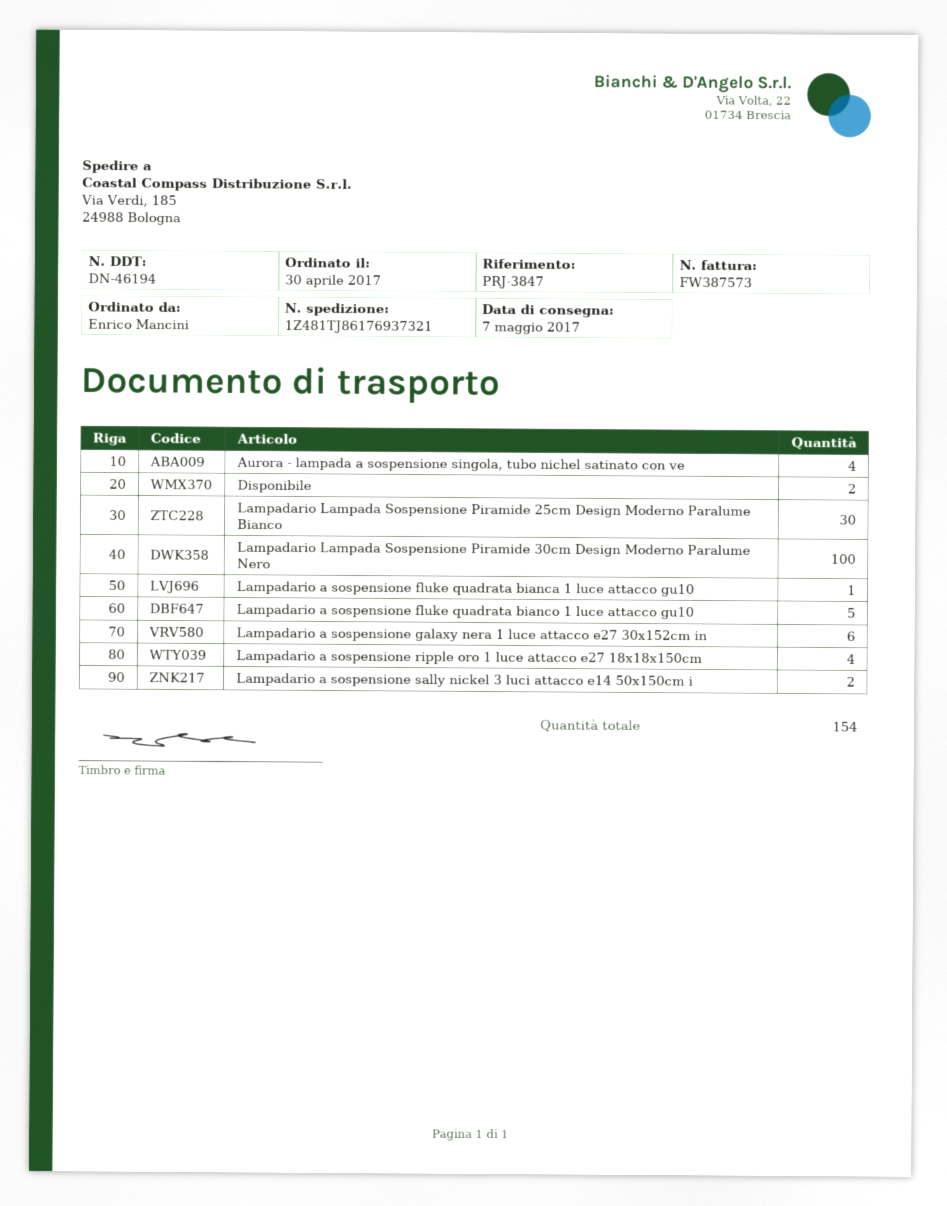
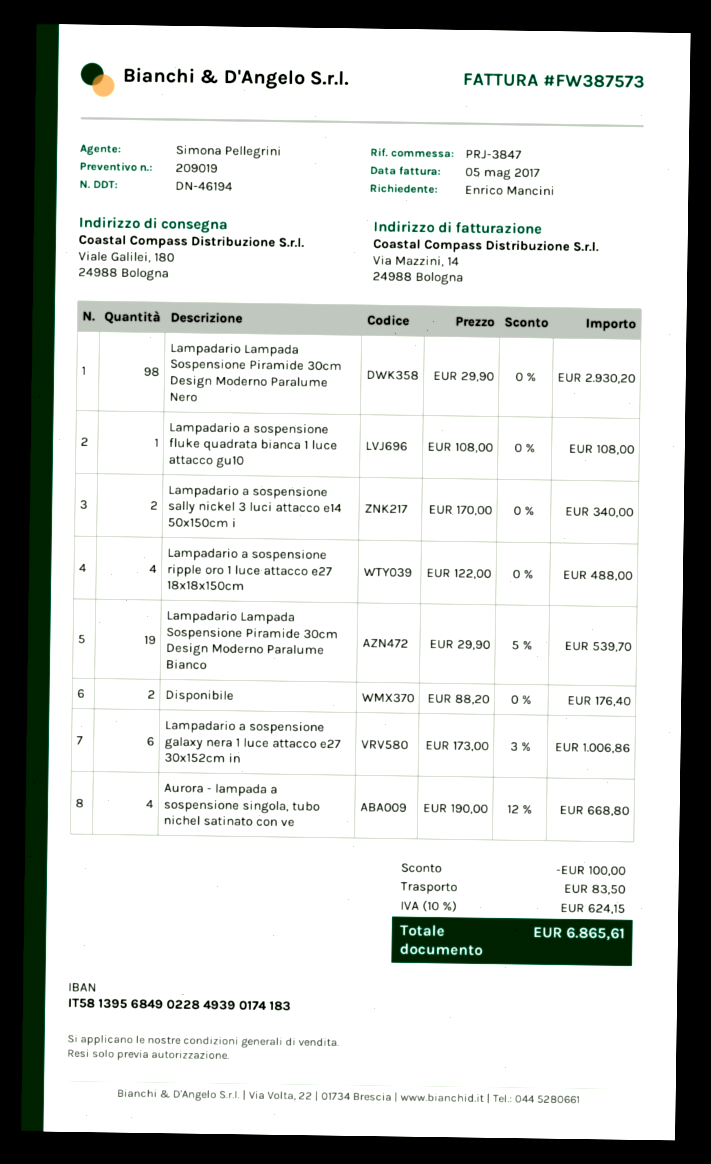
ship to: Via Verdi, 185, 24988 Bologna -> Viale Galilei, 180, 24988 Bologna
Lampadario Lampada Sospensione Piramide 25cm Design Moderno Paralume Bianco: 30 -> none
Lampadario Lampada Sospensione Piramide 30cm Design Moderno Paralume Nero: 100 -> 98
Lampadario a sospensione fluke quadrata bianco 1 luce attacco gu10: 5 -> none
Lampadario Lampada Sospensione Piramide 30cm Design Moderno Paralume Bianco: none -> 19

